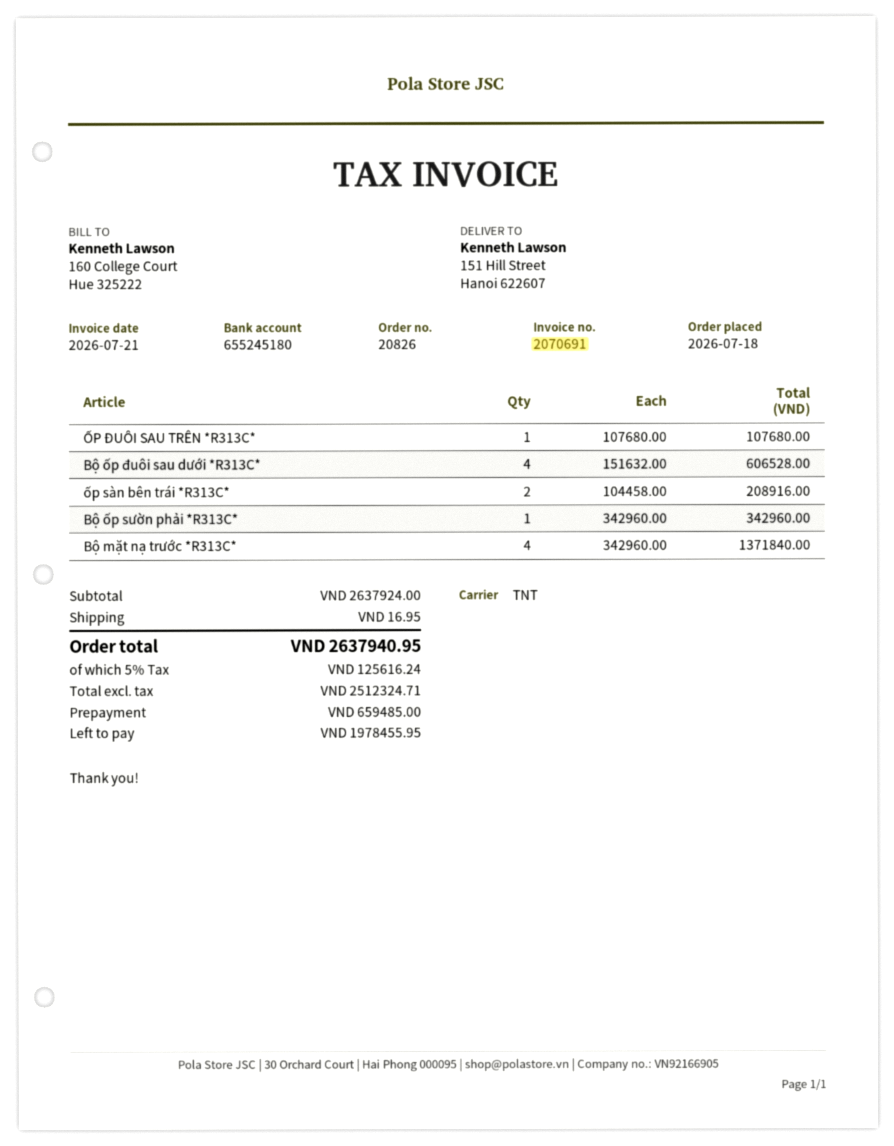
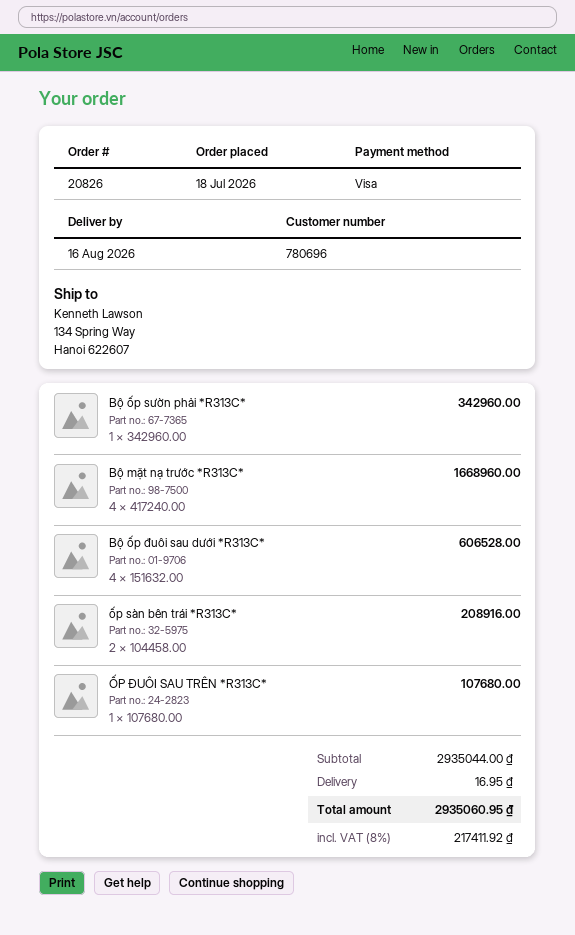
ship to: 151 Hill Street, Hanoi 622607 -> 134 Spring Way, Hanoi 622607
Bộ mặt nạ trước *R313C*: 4 x 342960.00 = 1371840.00 -> 4 x 417240.00 = 1668960.00
subtotal: 2637924.00 -> 2935044.00
tax: 5% = 125616.24 -> 8% = 217411.92
total: 2637940.95 -> 2935060.95

